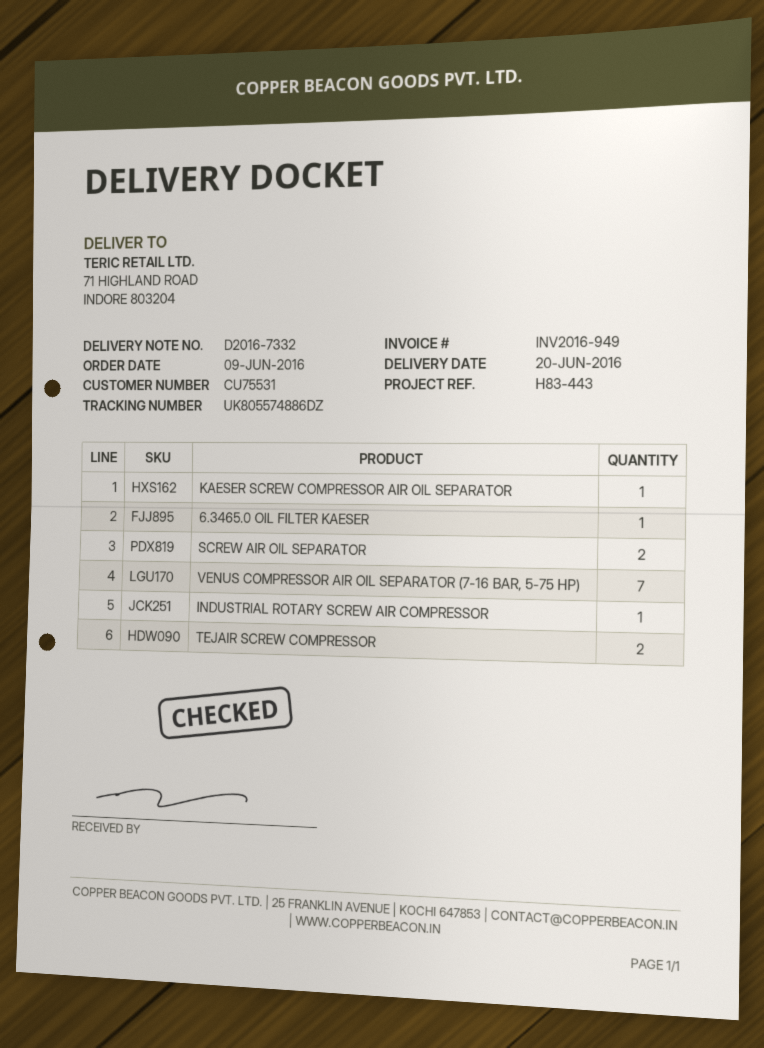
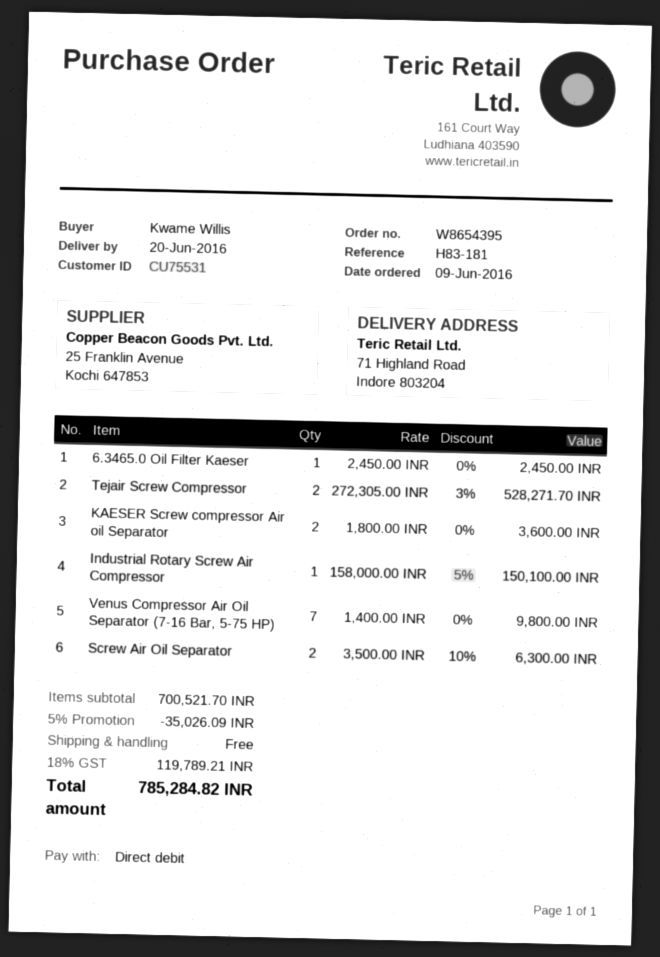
reference: H83-443 -> H83-181
KAESER SCREW COMPRESSOR AIR OIL SEPARATOR: 1 -> 2

